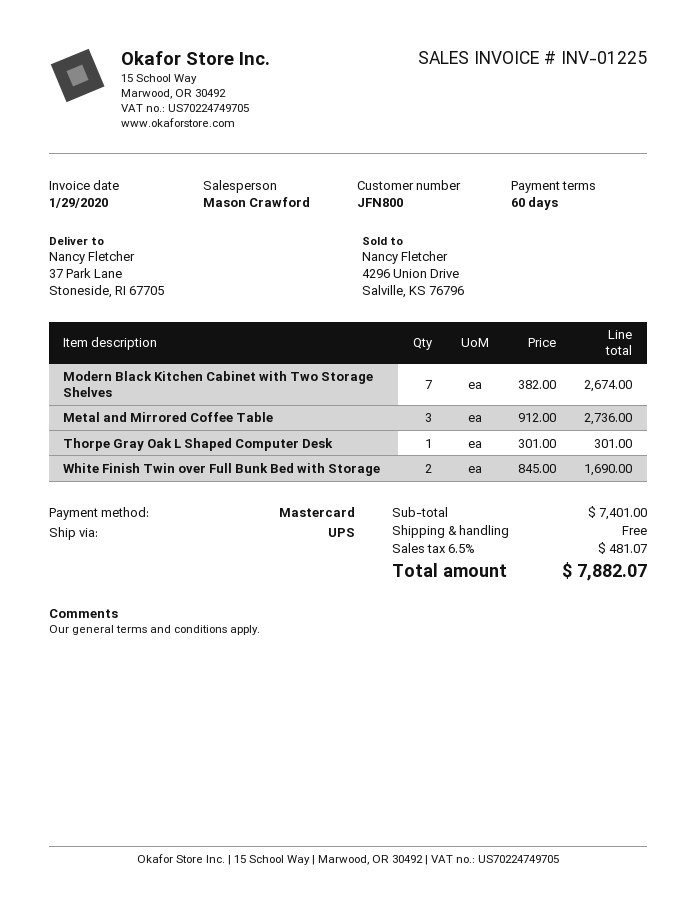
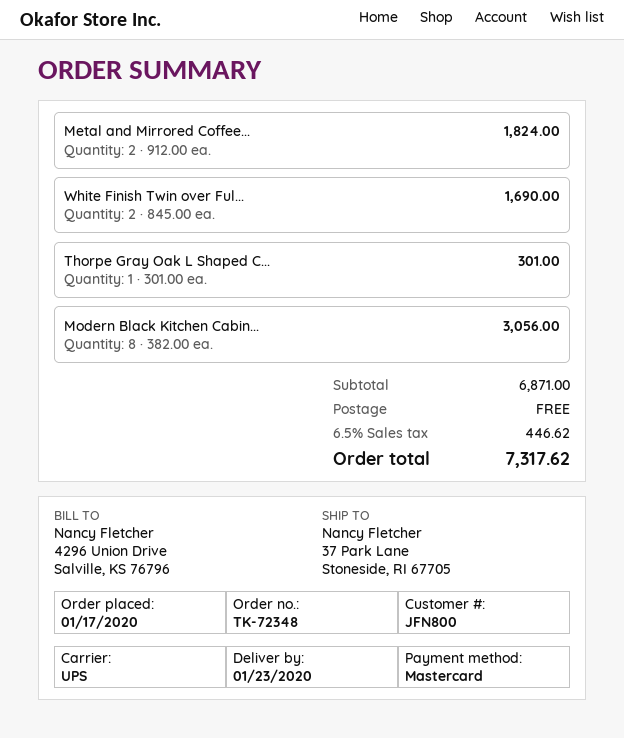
Modern Black Kitchen Cabinet with Two Storage Shelves: 7 x 382.00 = 2674.00 -> 8 x 382.00 = 3056.00
Metal and Mirrored Coffee Table: 3 x 912.00 = 2736.00 -> 2 x 912.00 = 1824.00
subtotal: 7401.00 -> 6871.00
tax: 6.5% = 481.07 -> 6.5% = 446.62
total: 7882.07 -> 7317.62

